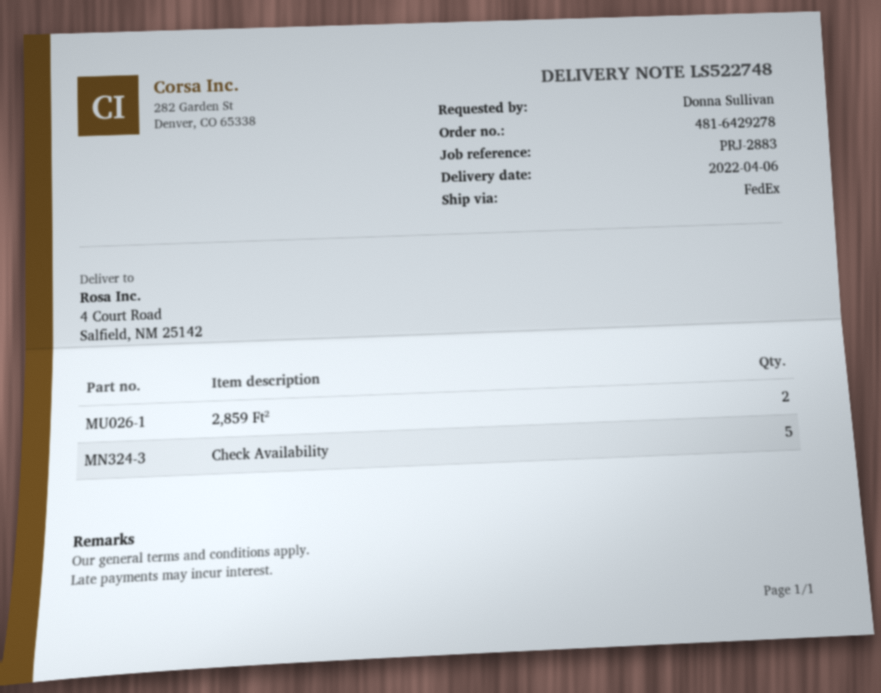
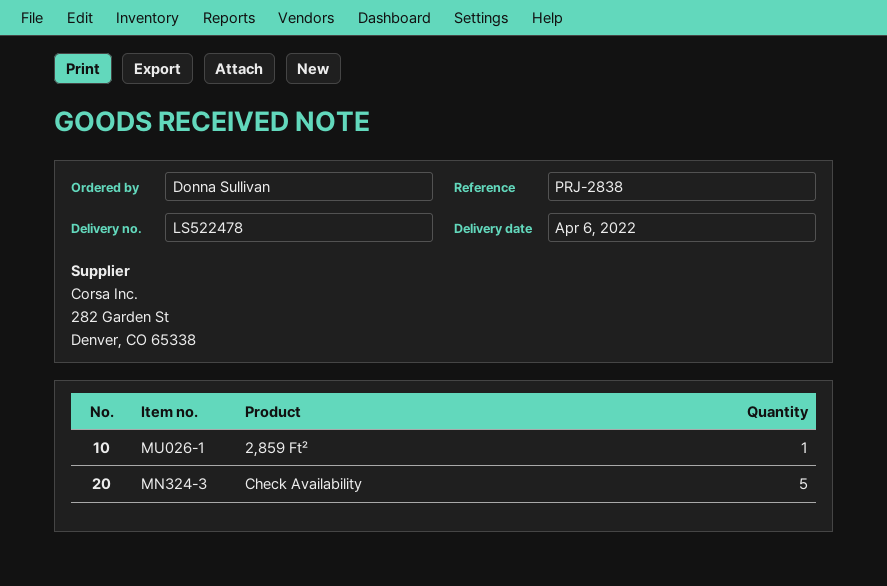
delivery note number: LS522748 -> LS522478
reference: PRJ-2883 -> PRJ-2838
2,859 Ft²: 2 -> 1

